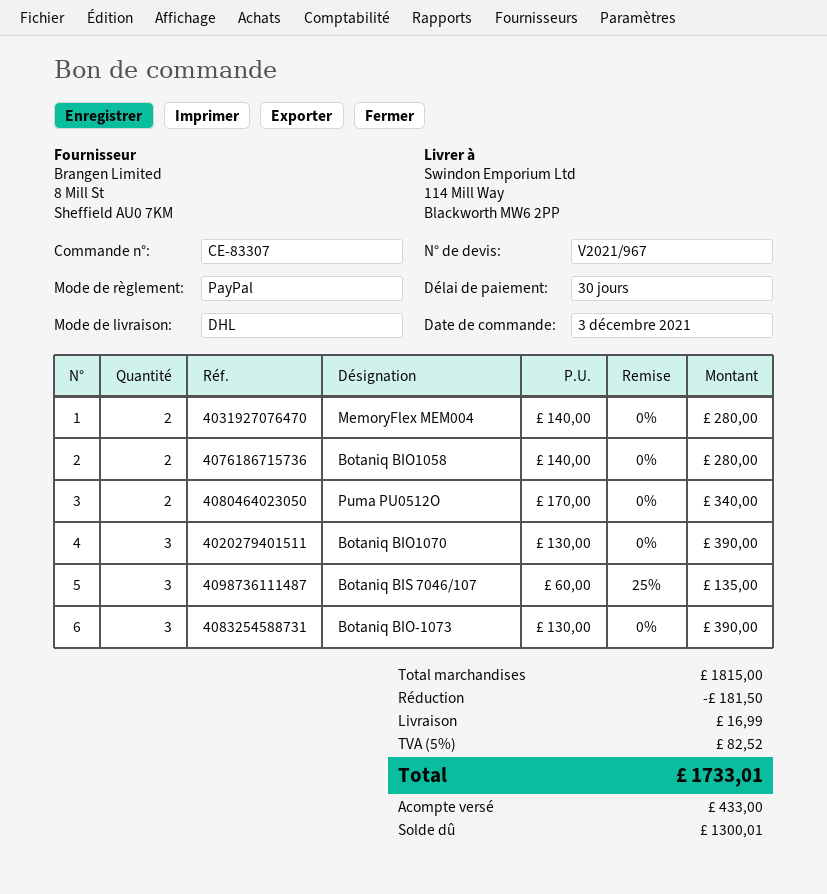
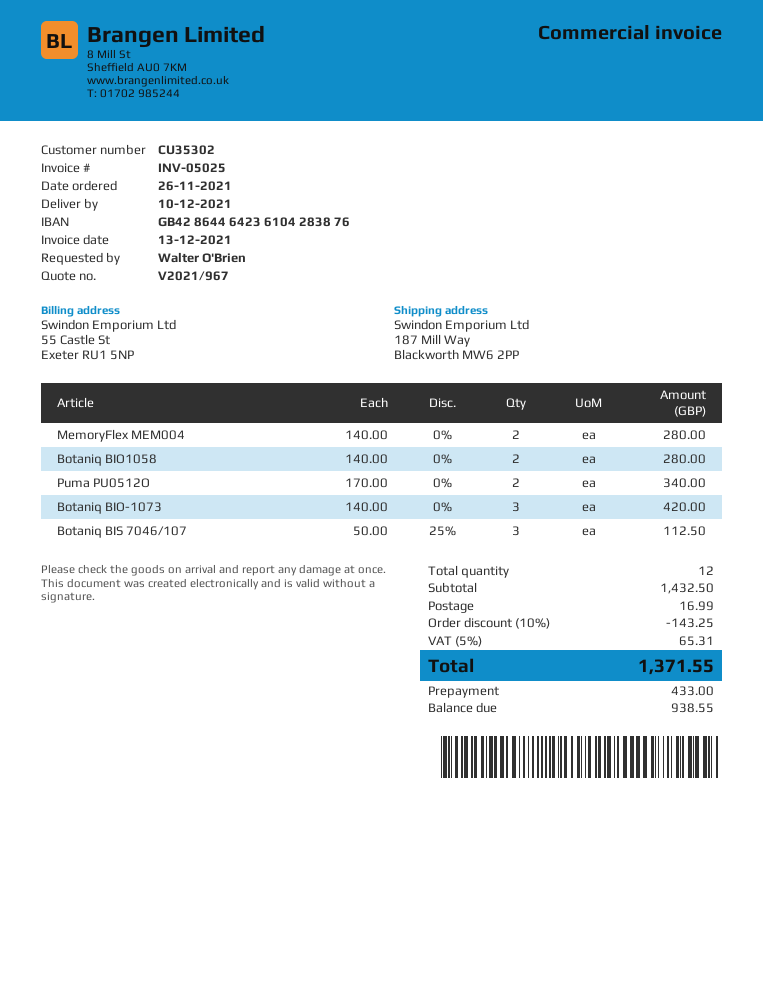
order date: 2021-12-03 -> 2021-11-26
ship to: 114 Mill Way, Blackworth MW6 2PP -> 187 Mill Way, Blackworth MW6 2PP
Botaniq BIO1070: 3 x 130.00 = 390.00 -> none
Botaniq BIS 7046/107: 3 x 60.00 - 25% = 135.00 -> 3 x 50.00 - 25% = 112.50
Botaniq BIO-1073: 3 x 130.00 = 390.00 -> 3 x 140.00 = 420.00
subtotal: 1815.00 -> 1432.50
discount: 181.50 -> 143.25
tax: 5% = 82.52 -> 5% = 65.31
total: 1733.01 -> 1371.55
balance: 1300.01 -> 938.55

